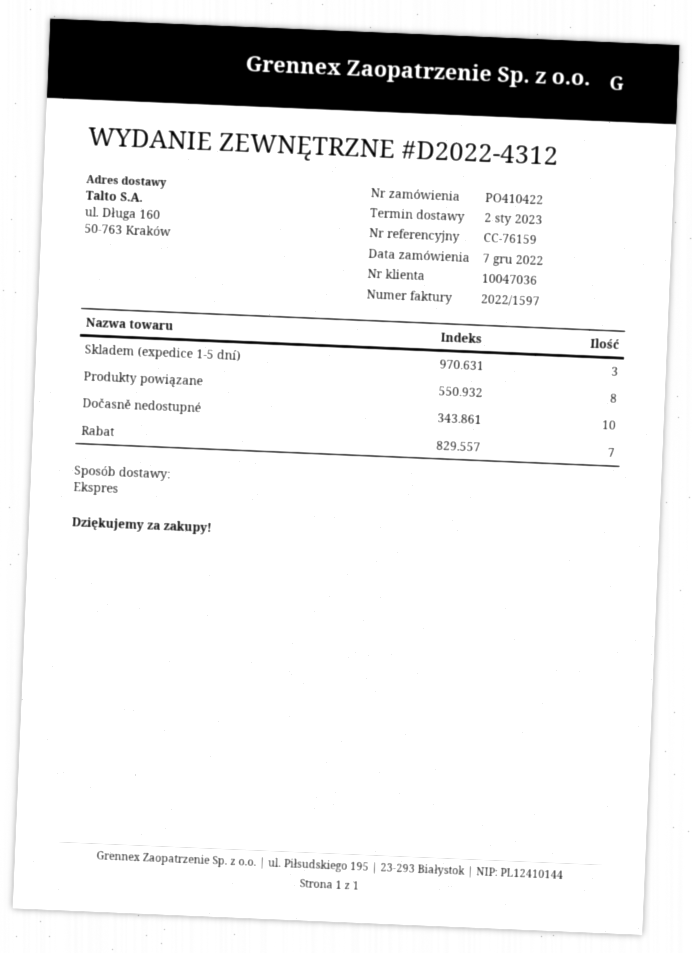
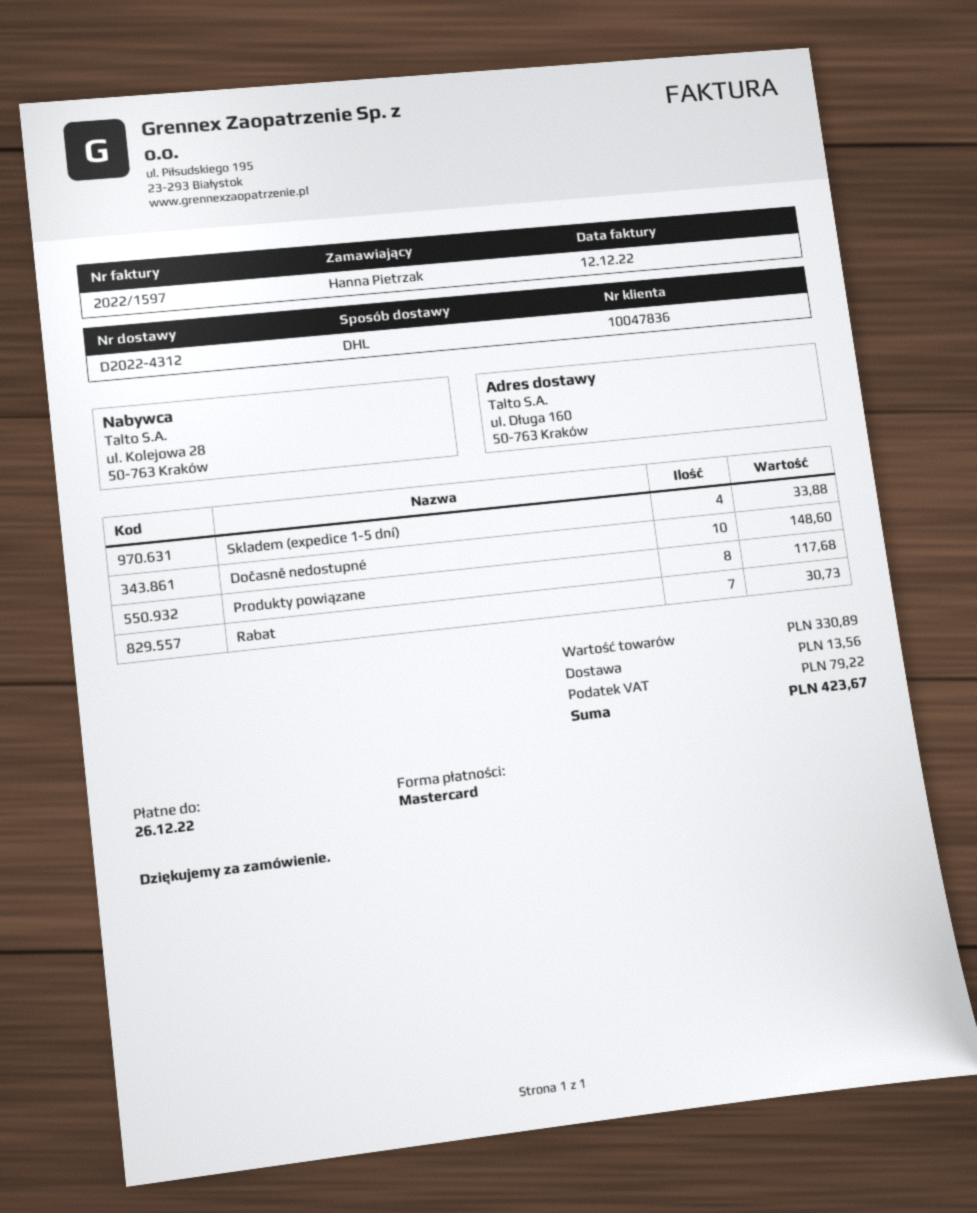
customer number: 10047036 -> 10047836
shipping method: express -> DHL
Skladem (expedice 1-5 dní): 3 -> 4

